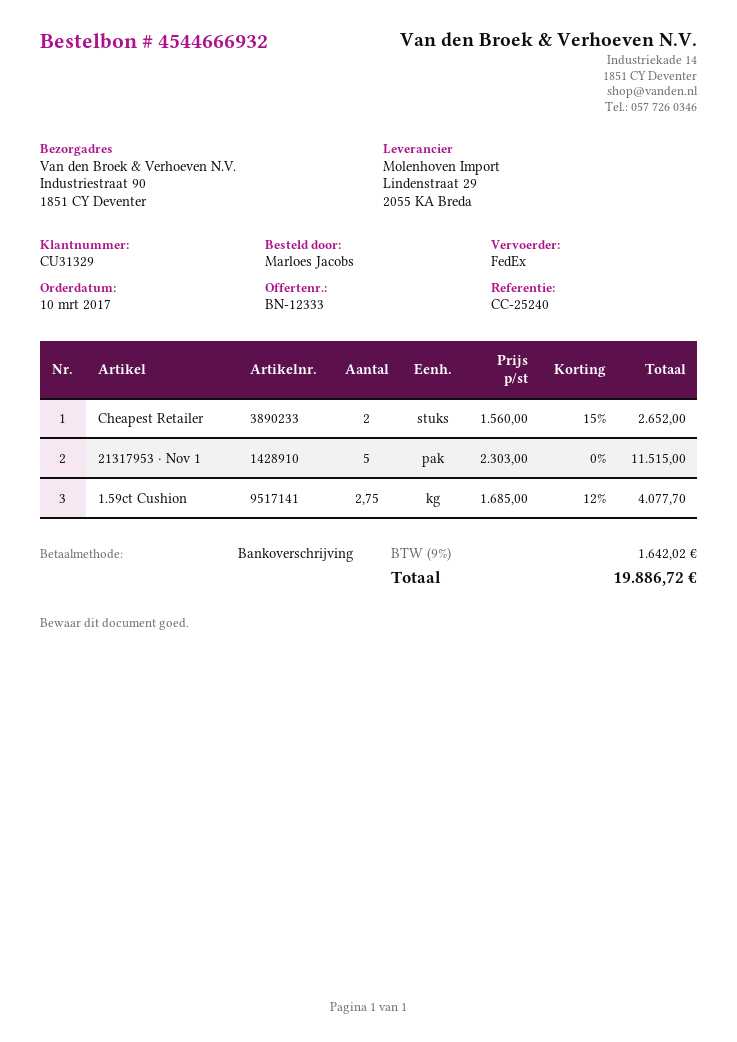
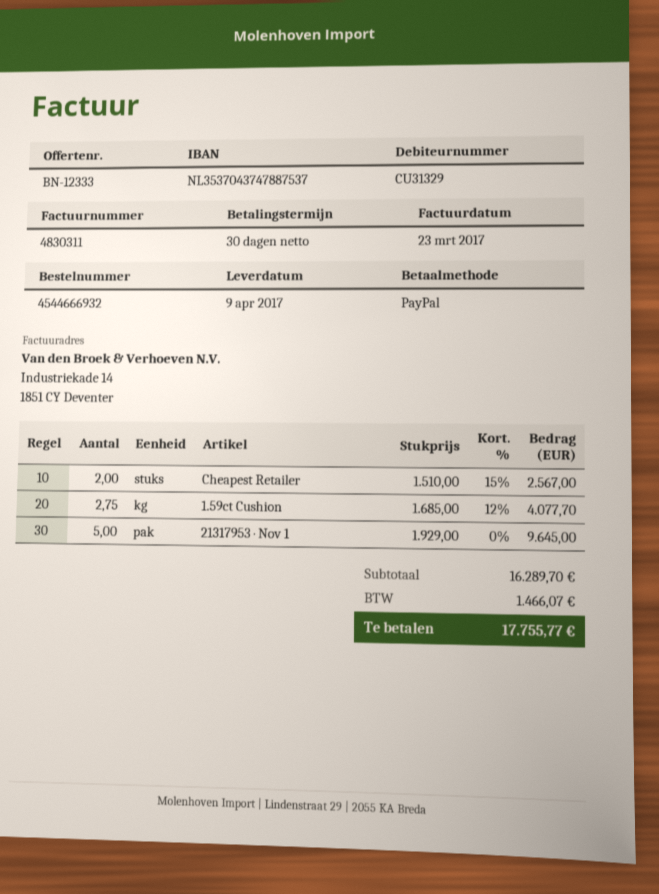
payment method: bank transfer -> PayPal
Cheapest Retailer: 2 x 1560.00 - 15% = 2652.00 -> 2 x 1510.00 - 15% = 2567.00
21317953 · Nov 1: 5 x 2303.00 = 11515.00 -> 5 x 1929.00 = 9645.00
tax: 1642.02 -> 1466.07
total: 19886.72 -> 17755.77

